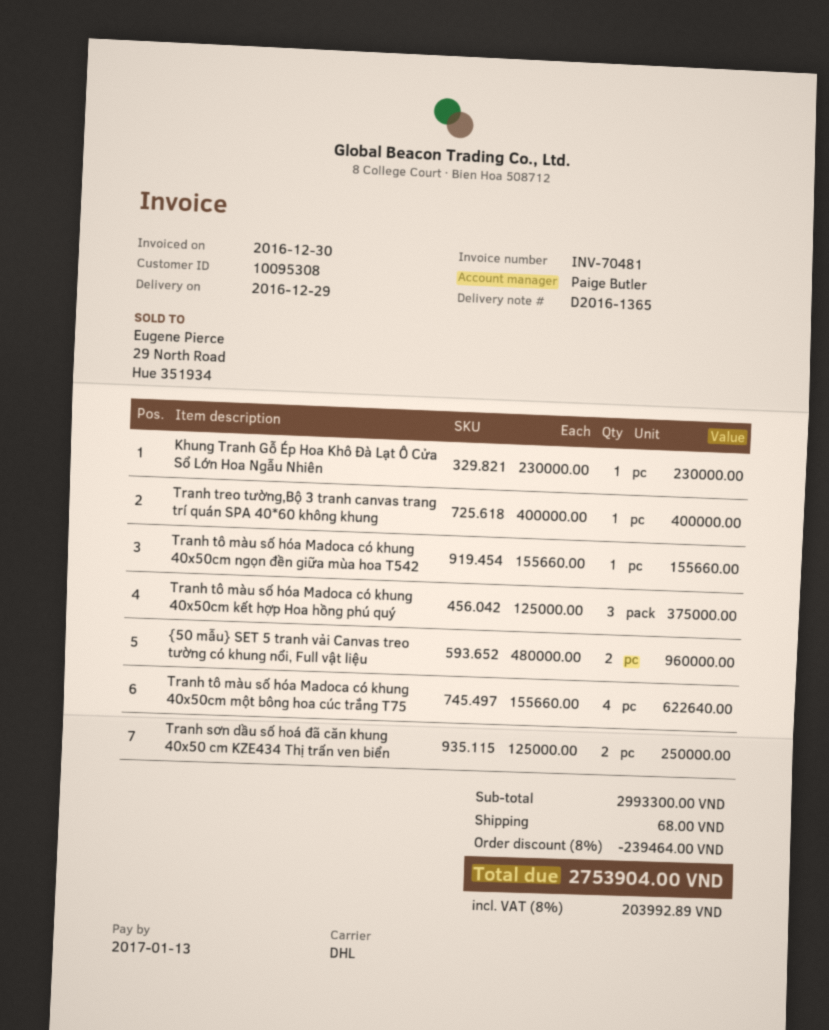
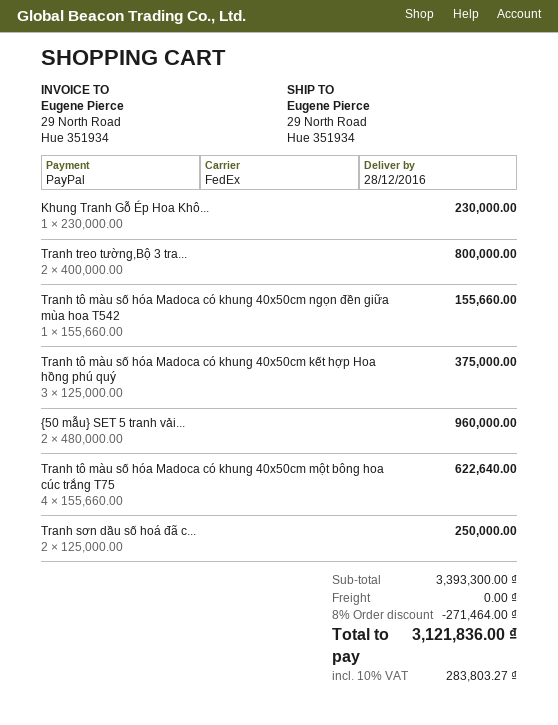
delivery date: 2016-12-29 -> 2016-12-28
shipping method: DHL -> FedEx
Tranh treo tường,Bộ 3 tranh canvas trang trí quán SPA 40*60 không khung: 1 x 400000.00 = 400000.00 -> 2 x 400000.00 = 800000.00
subtotal: 2993300.00 -> 3393300.00
discount: 8% = 239464.00 -> 8% = 271464.00
shipping: 68.00 -> 0.00
tax: 8% = 203992.89 -> 10% = 283803.27
total: 2753904.00 -> 3121836.00

